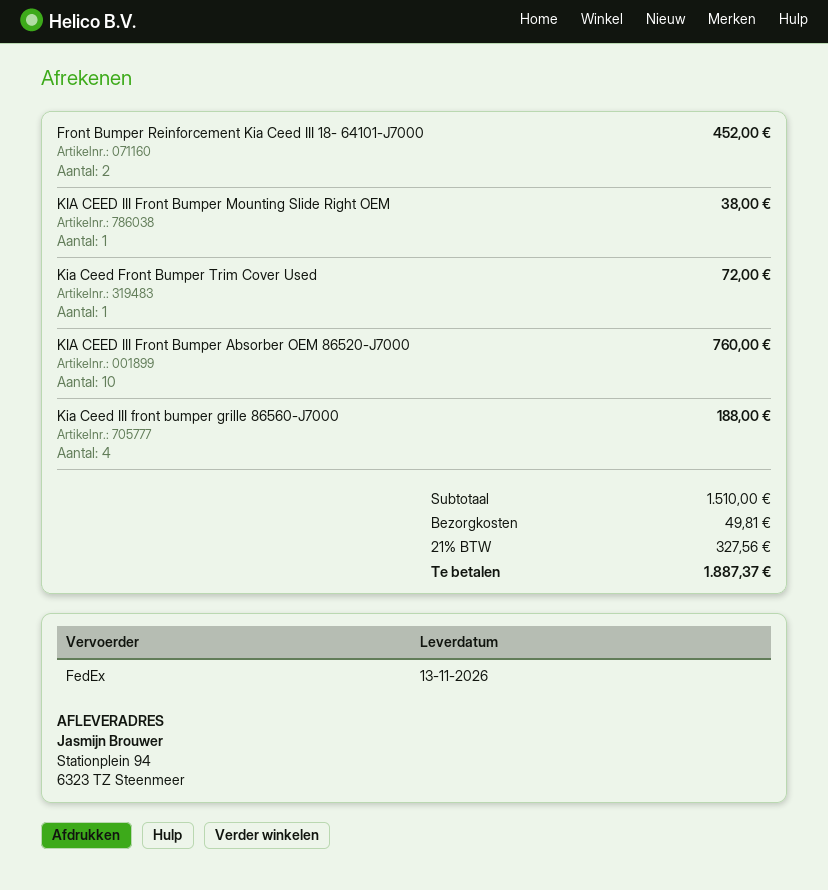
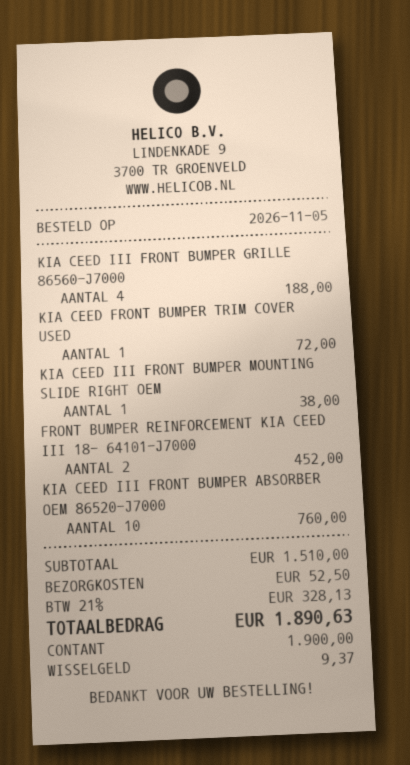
shipping: 49.81 -> 52.50
tax: 21% = 327.56 -> 21% = 328.13
total: 1887.37 -> 1890.63

